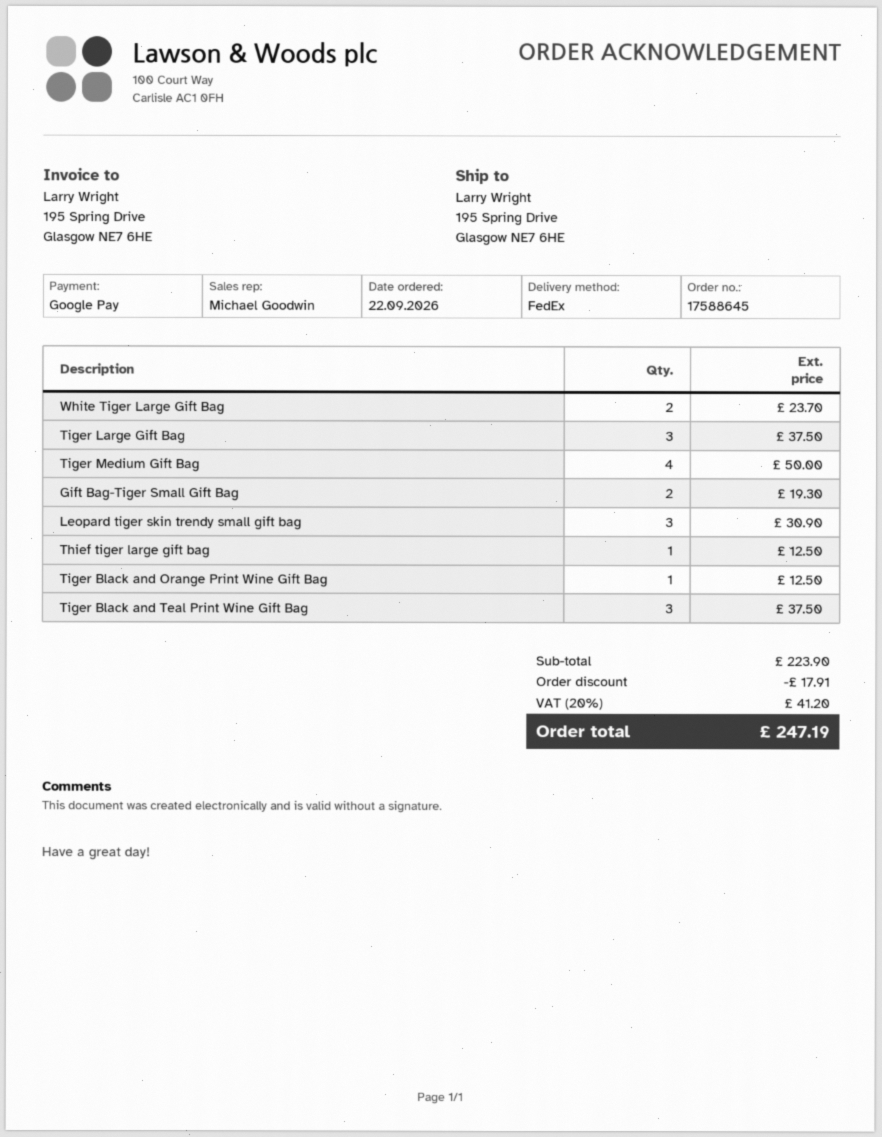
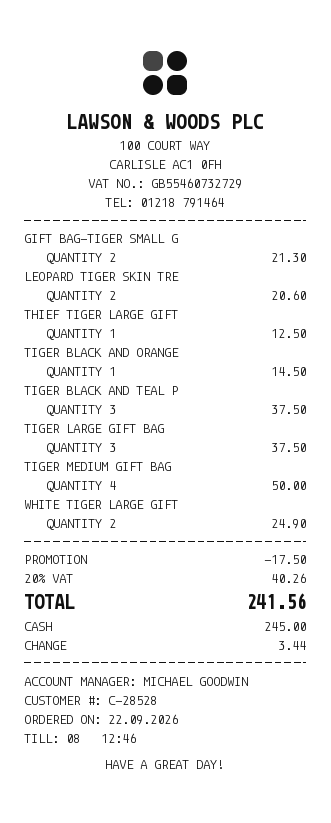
payment method: Google Pay -> cash
White Tiger Large Gift Bag: 2 for 23.70 -> 2 for 24.90
Gift Bag-Tiger Small Gift Bag: 2 for 19.30 -> 2 for 21.30
Leopard tiger skin trendy small gift bag: 3 for 30.90 -> 2 for 20.60
Tiger Black and Orange Print Wine Gift Bag: 1 for 12.50 -> 1 for 14.50
discount: 17.91 -> 17.50
tax: 20% = 41.20 -> 20% = 40.26
total: 247.19 -> 241.56

